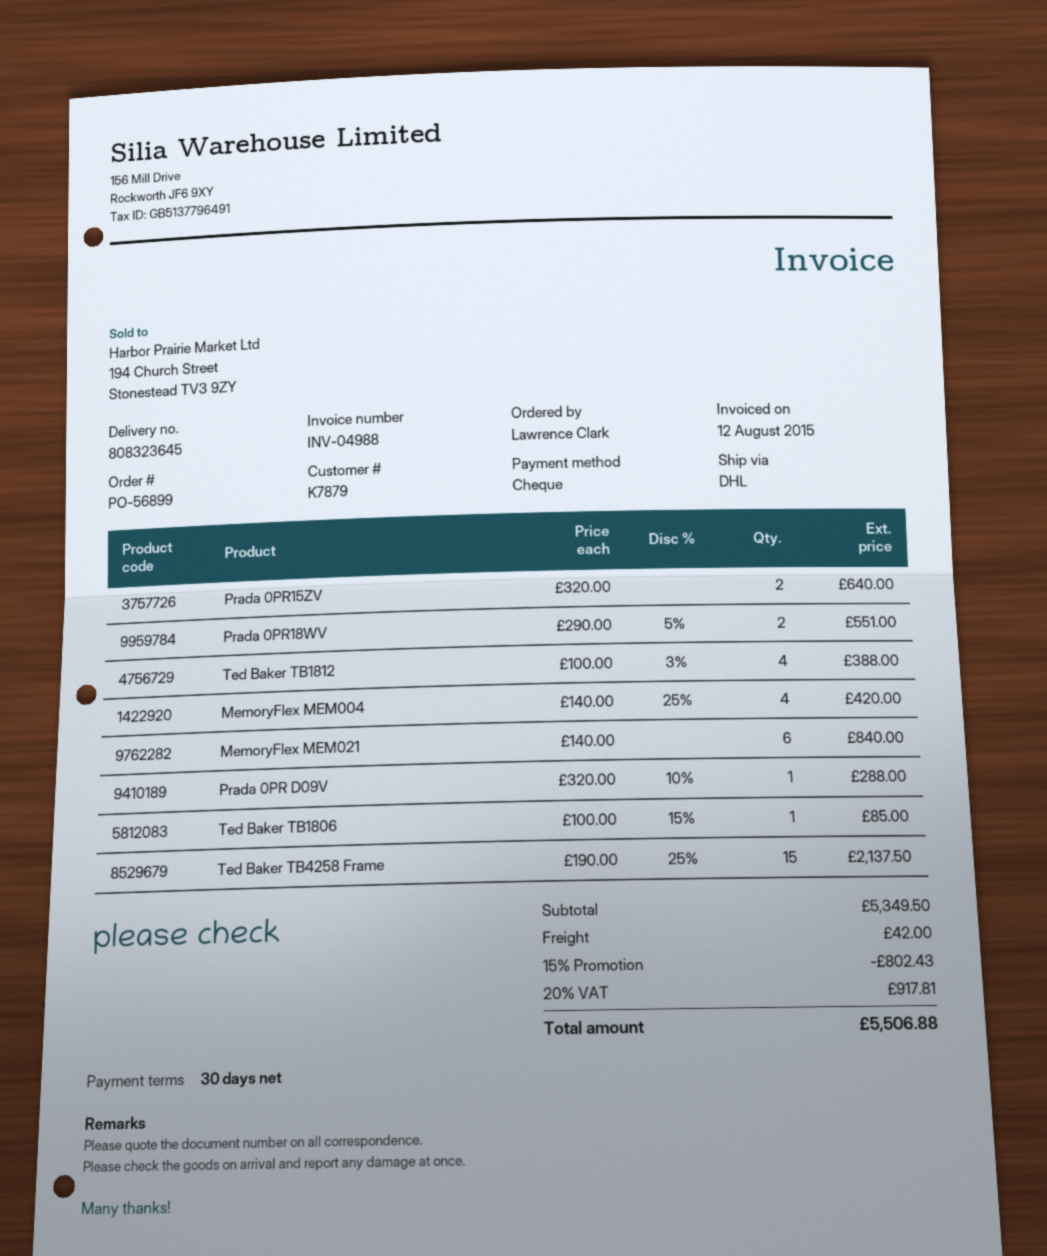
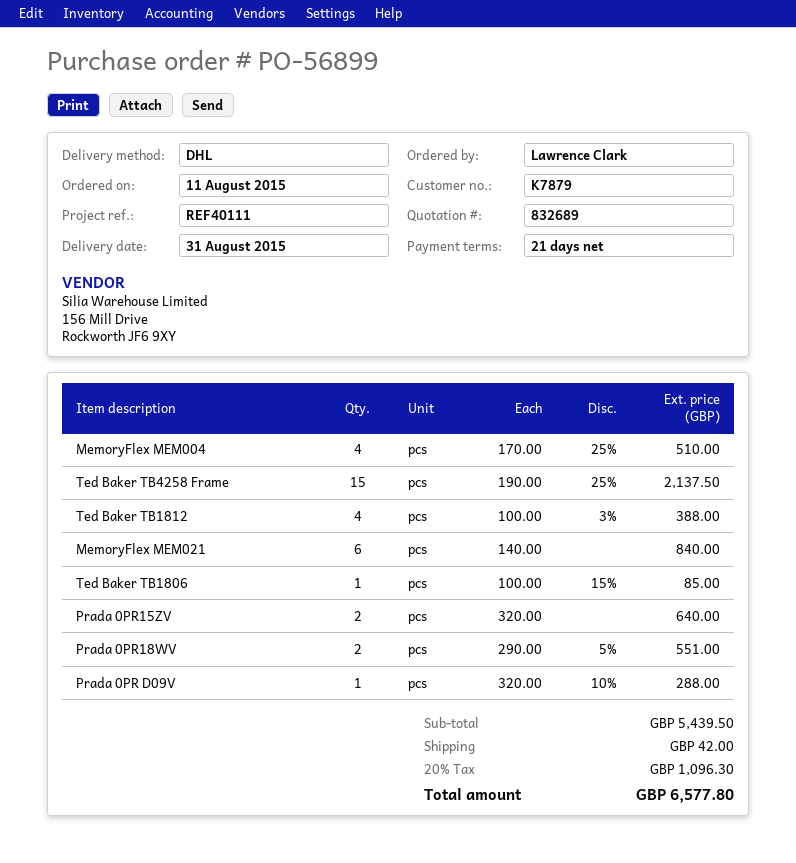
payment terms: 30 days -> 21 days
MemoryFlex MEM004: 4 x 140.00 - 25% = 420.00 -> 4 x 170.00 - 25% = 510.00
subtotal: 5349.50 -> 5439.50
discount: 15% = 802.43 -> none
tax: 20% = 917.81 -> 20% = 1096.30
total: 5506.88 -> 6577.80

